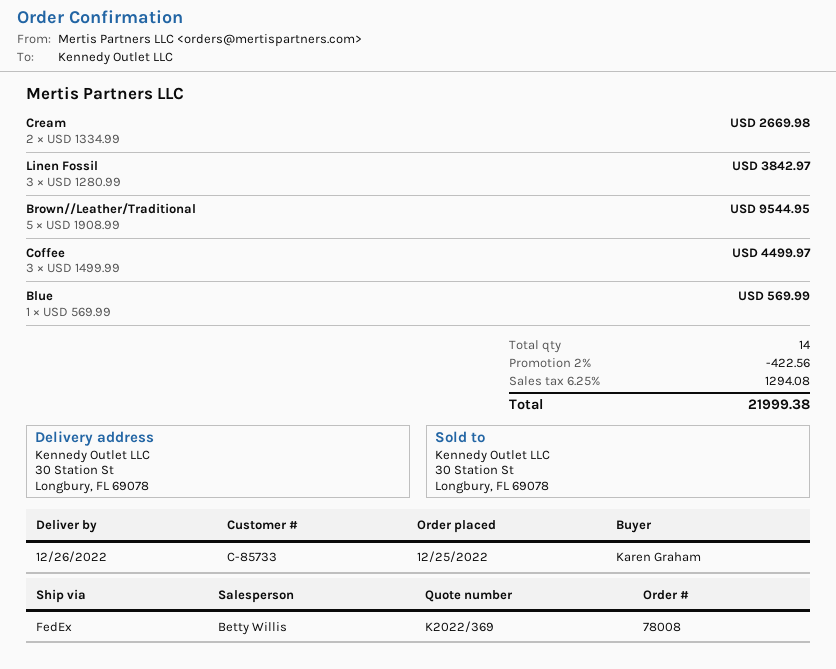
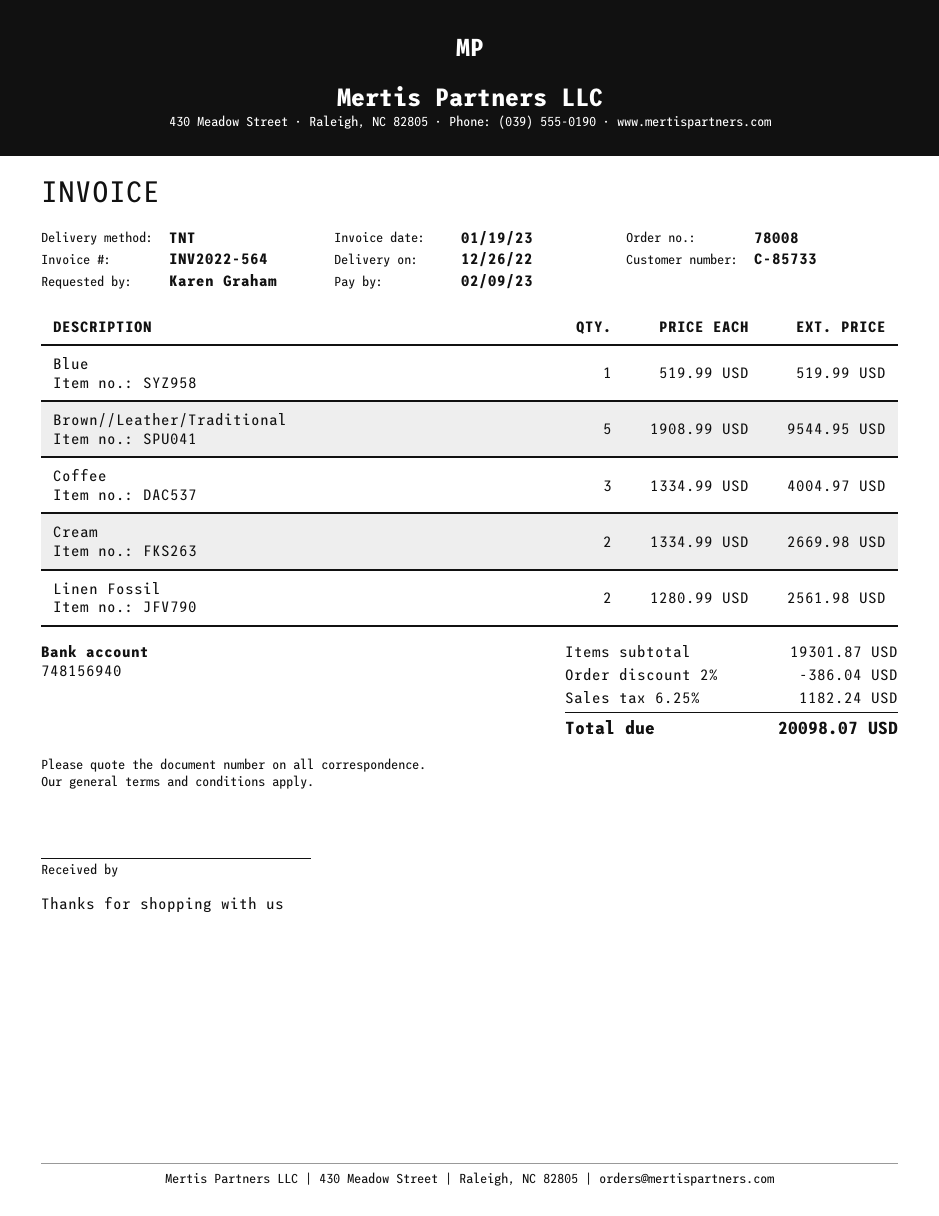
shipping method: FedEx -> TNT
Linen Fossil: 3 x 1280.99 = 3842.97 -> 2 x 1280.99 = 2561.98
Coffee: 3 x 1499.99 = 4499.97 -> 3 x 1334.99 = 4004.97
Blue: 1 x 569.99 = 569.99 -> 1 x 519.99 = 519.99
discount: 2% = 422.56 -> 2% = 386.04
tax: 6.25% = 1294.08 -> 6.25% = 1182.24
total: 21999.38 -> 20098.07

